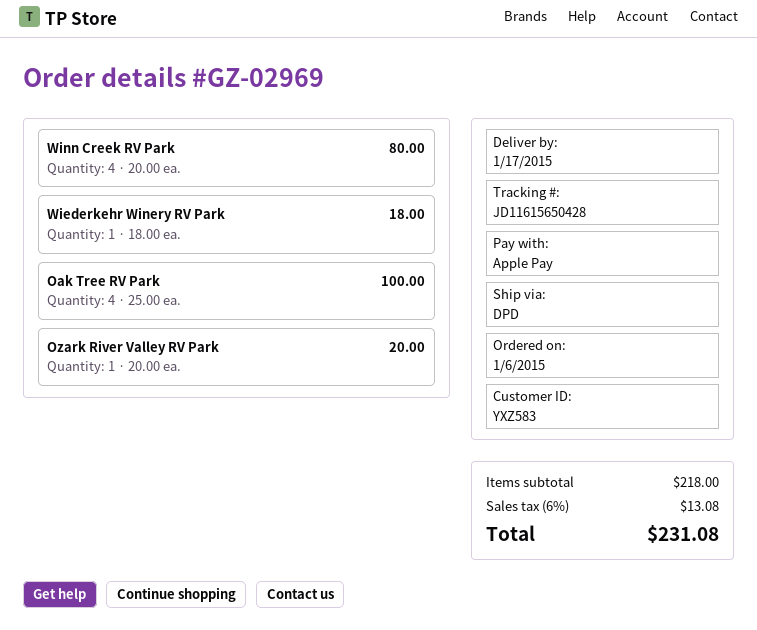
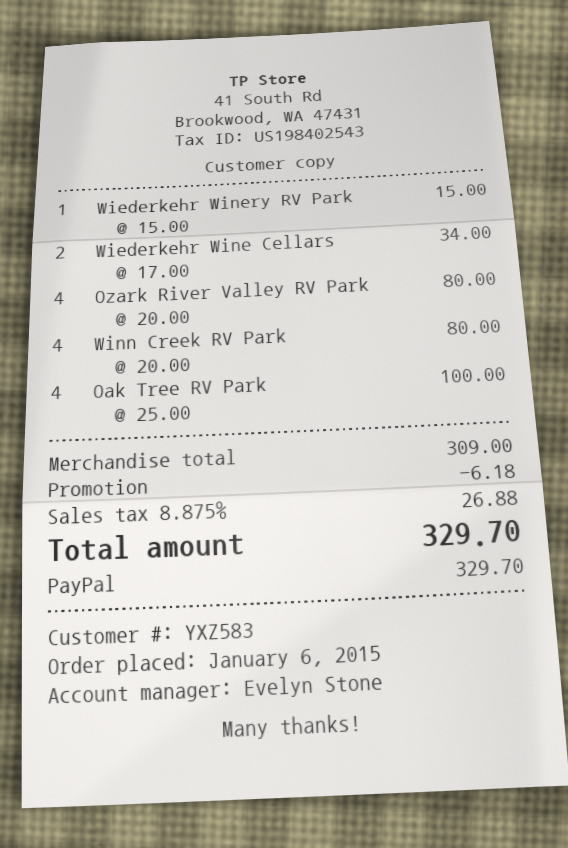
payment method: Apple Pay -> PayPal
Wiederkehr Winery RV Park: 1 x 18.00 = 18.00 -> 1 x 15.00 = 15.00
Ozark River Valley RV Park: 1 x 20.00 = 20.00 -> 4 x 20.00 = 80.00
Wiederkehr Wine Cellars: none -> 2 x 17.00 = 34.00
subtotal: 218.00 -> 309.00
discount: none -> 6.18
tax: 6% = 13.08 -> 8.875% = 26.88
total: 231.08 -> 329.70

